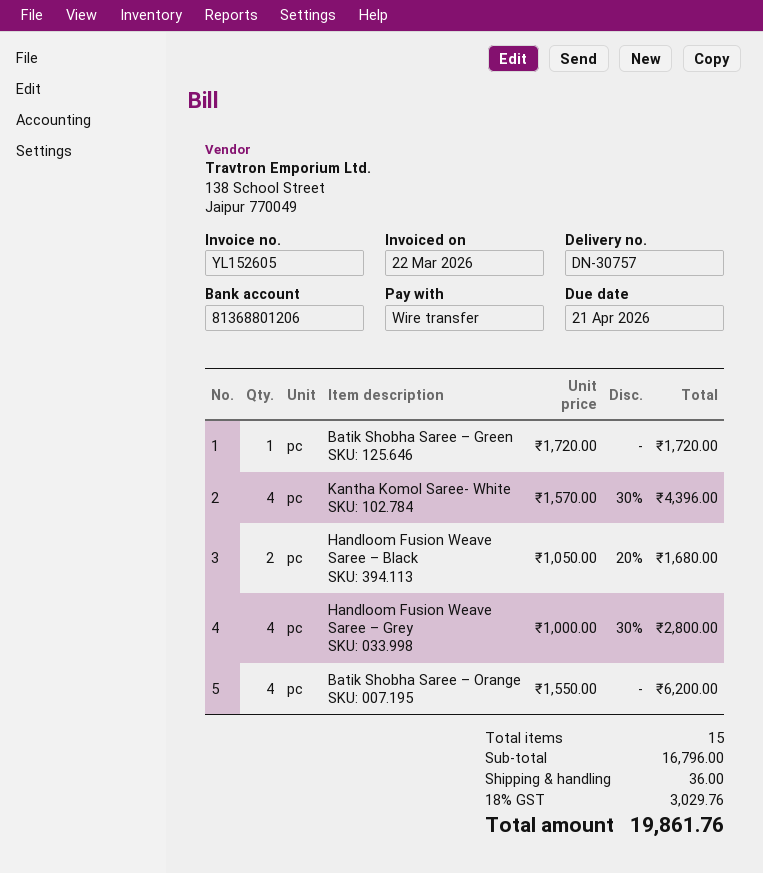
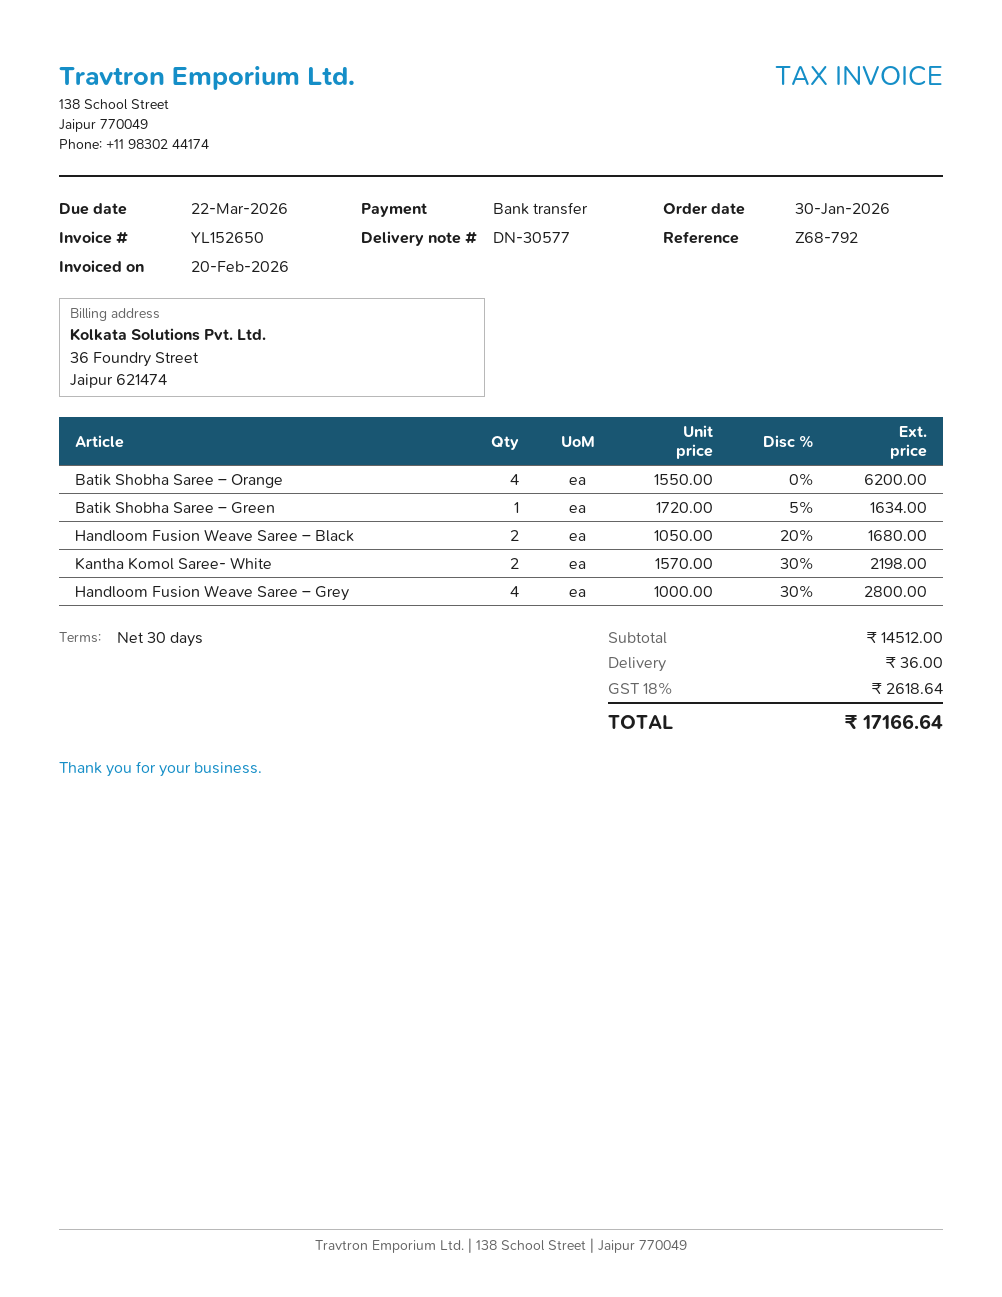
delivery note number: DN-30757 -> DN-30577
invoice number: YL152605 -> YL152650
invoice date: 2026-03-22 -> 2026-02-20
due date: 2026-04-21 -> 2026-03-22
Batik Shobha Saree – Green: 1 x 1720.00 = 1720.00 -> 1 x 1720.00 - 5% = 1634.00
Kantha Komol Saree- White: 4 x 1570.00 - 30% = 4396.00 -> 2 x 1570.00 - 30% = 2198.00
subtotal: 16796.00 -> 14512.00
tax: 18% = 3029.76 -> 18% = 2618.64
total: 19861.76 -> 17166.64

